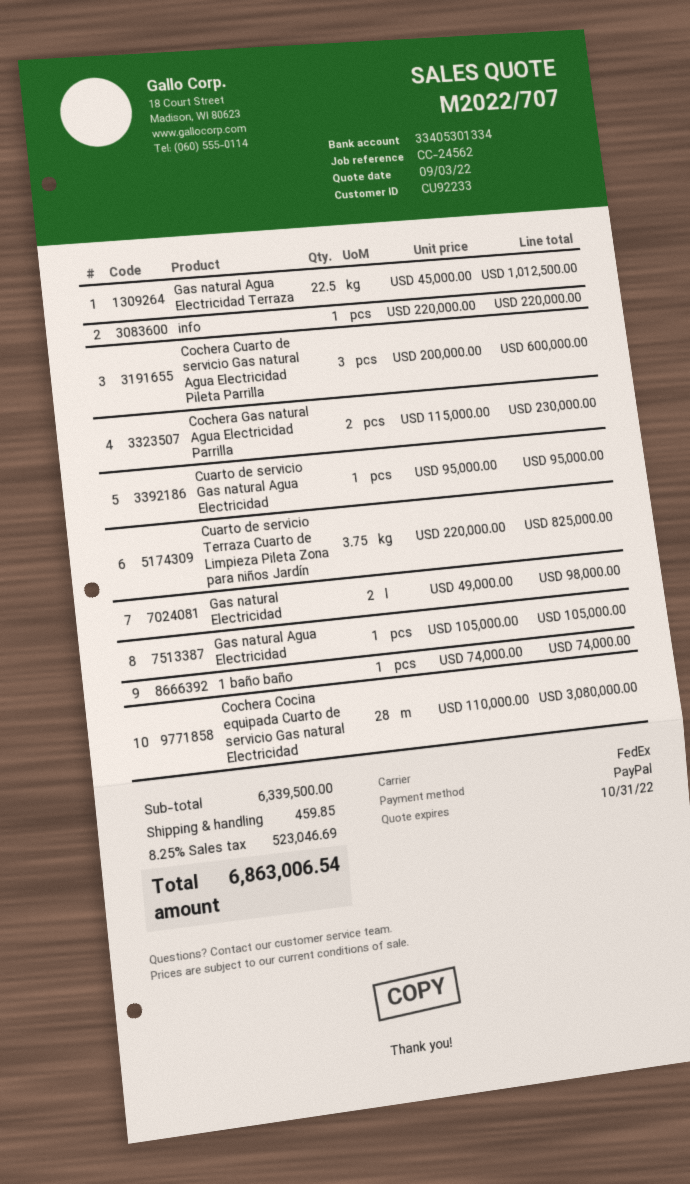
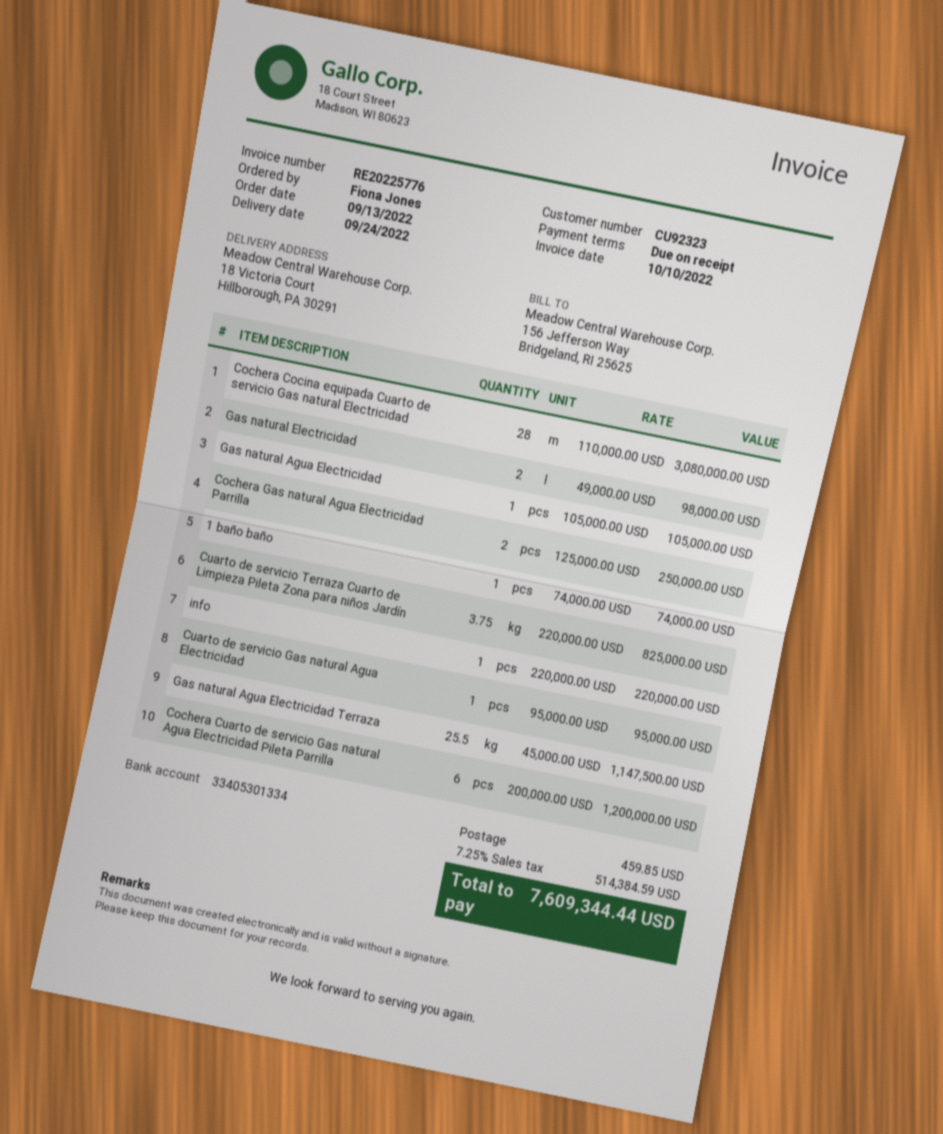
customer number: CU92233 -> CU92323
Gas natural Agua Electricidad Terraza: 22.5 x 45000.00 = 1012500.00 -> 25.5 x 45000.00 = 1147500.00
Cochera Cuarto de servicio Gas natural Agua Electricidad Pileta Parrilla: 3 x 200000.00 = 600000.00 -> 6 x 200000.00 = 1200000.00
Cochera Gas natural Agua Electricidad Parrilla: 2 x 115000.00 = 230000.00 -> 2 x 125000.00 = 250000.00
tax: 8.25% = 523046.69 -> 7.25% = 514384.59
total: 6863006.54 -> 7609344.44

